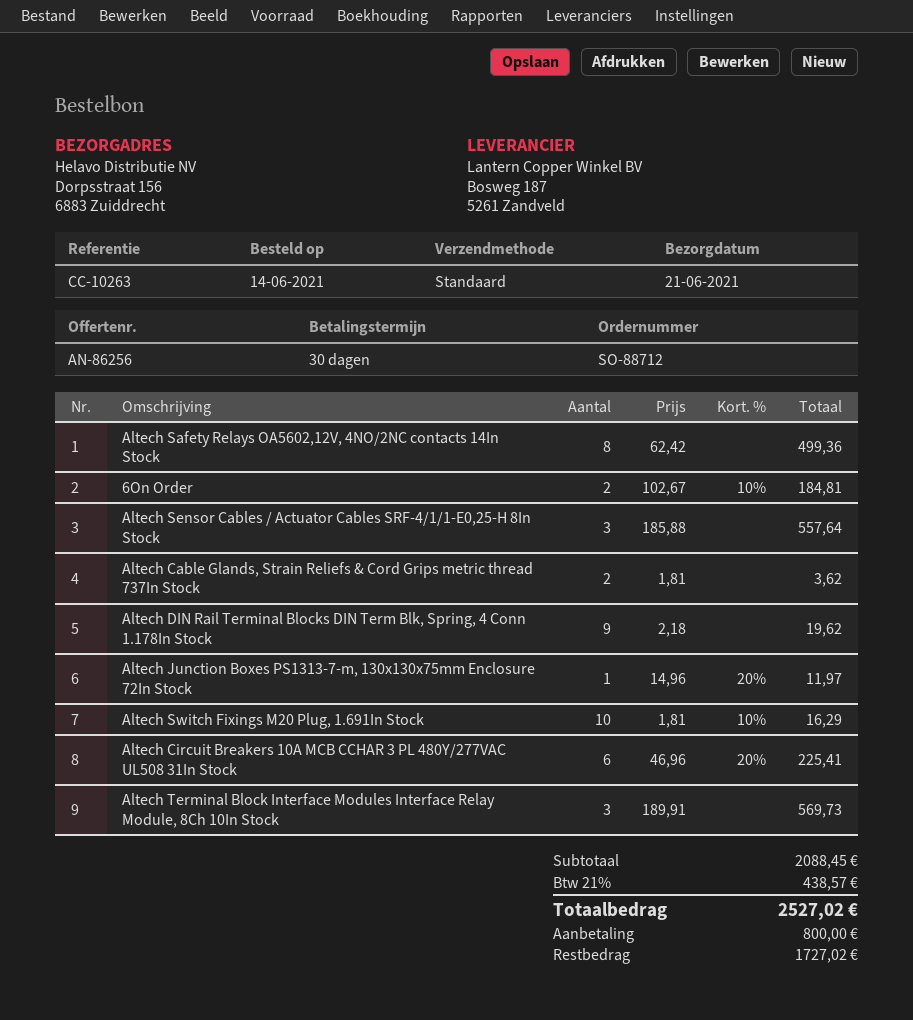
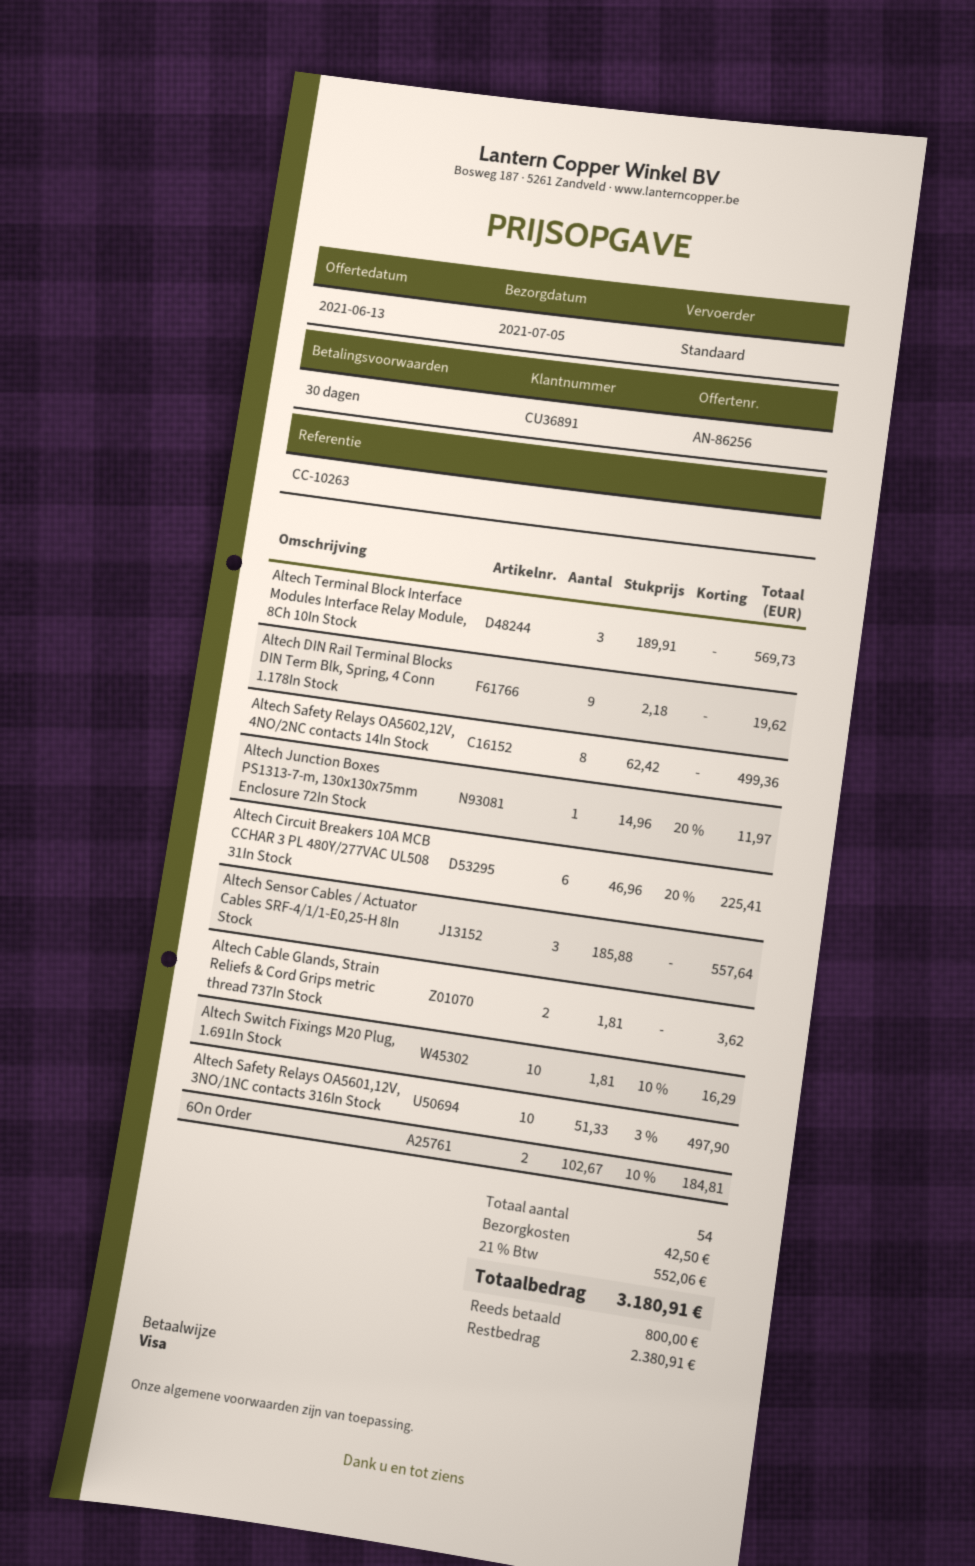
delivery date: 2021-06-21 -> 2021-07-05
Altech Safety Relays OA5601,12V, 3NO/1NC contacts 316In Stock: none -> 10 x 51.33 - 3% = 497.90
shipping: none -> 42.50
tax: 21% = 438.57 -> 21% = 552.06
total: 2527.02 -> 3180.91
balance: 1727.02 -> 2380.91

